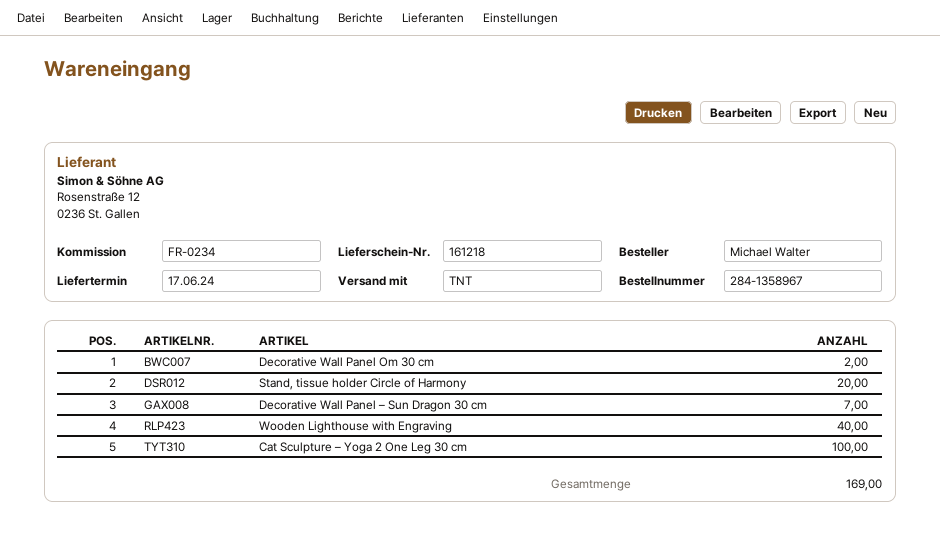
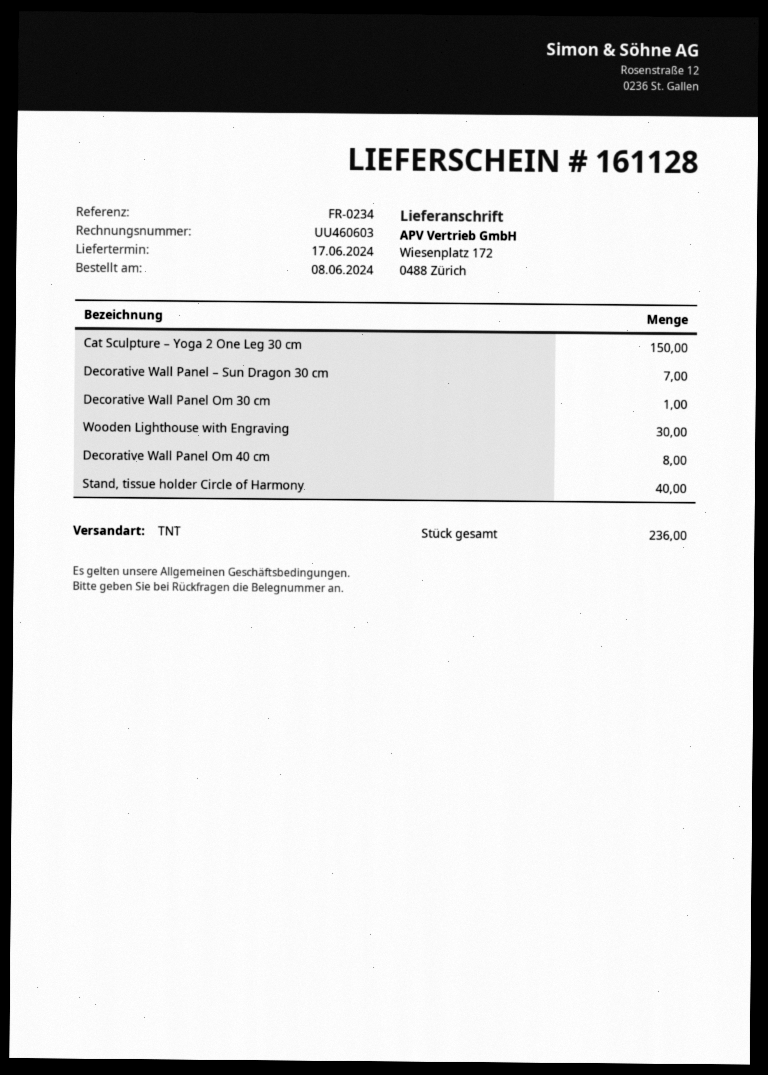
delivery note number: 161218 -> 161128
Decorative Wall Panel Om 30 cm: 2 -> 1
Stand, tissue holder Circle of Harmony: 20 -> 40
Wooden Lighthouse with Engraving: 40 -> 30
Cat Sculpture – Yoga 2 One Leg 30 cm: 100 -> 150
Decorative Wall Panel Om 40 cm: none -> 8
total quantity: 169 -> 236

